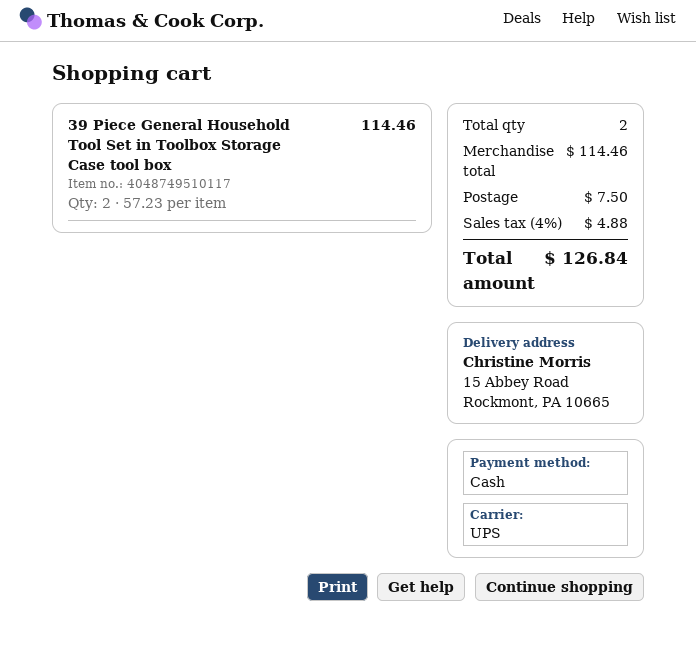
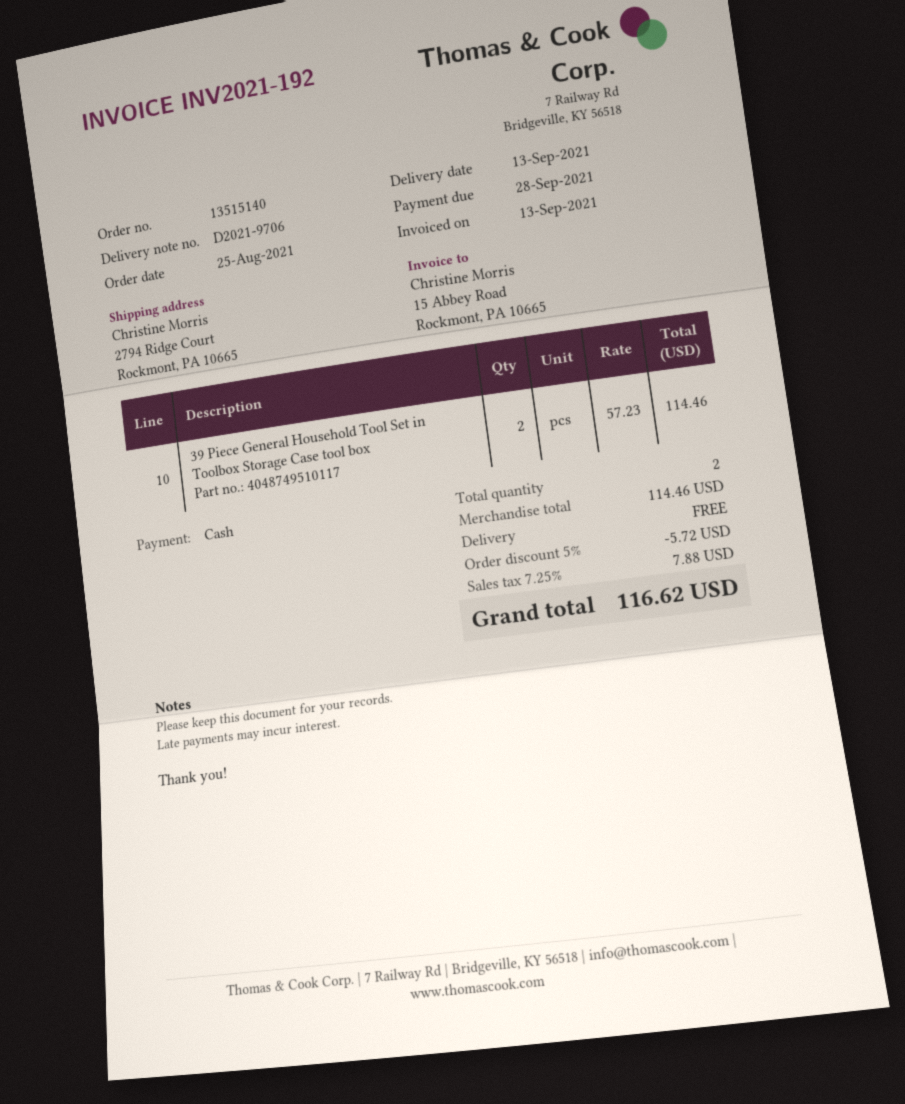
ship to: 15 Abbey Road, Rockmont, PA 10665 -> 2794 Ridge Court, Rockmont, PA 10665
discount: none -> 5% = 5.72
shipping: 7.50 -> 0.00
tax: 4% = 4.88 -> 7.25% = 7.88
total: 126.84 -> 116.62

